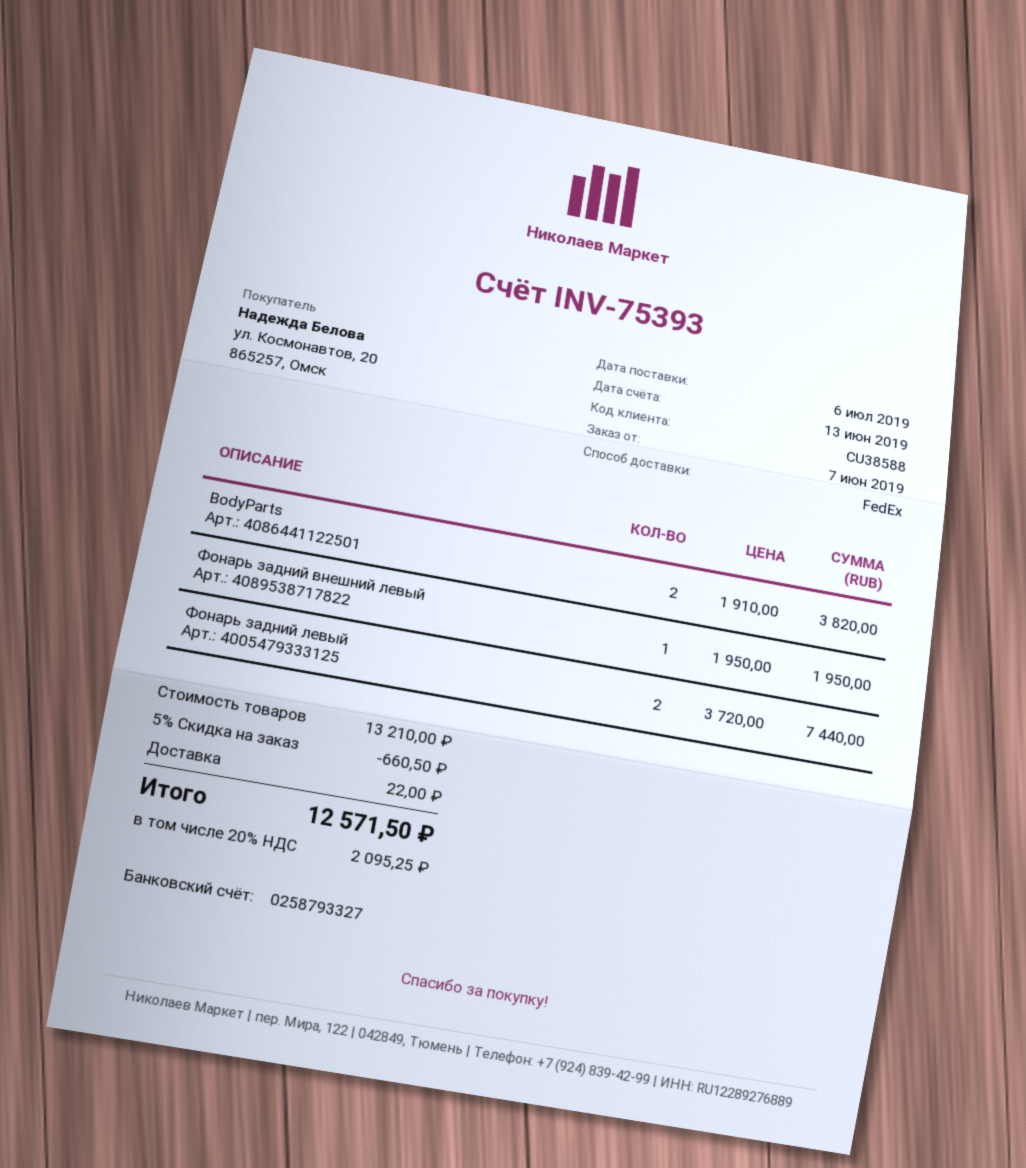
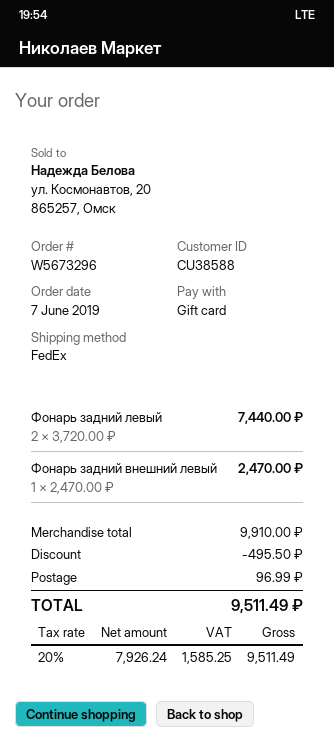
BodyParts: 2 x 1910.00 = 3820.00 -> none
Фонарь задний внешний левый: 1 x 1950.00 = 1950.00 -> 1 x 2470.00 = 2470.00
subtotal: 13210.00 -> 9910.00
discount: 660.50 -> 495.50
shipping: 22.00 -> 96.99
tax: 20% = 2095.25 -> 20% = 1585.25
total: 12571.50 -> 9511.49

